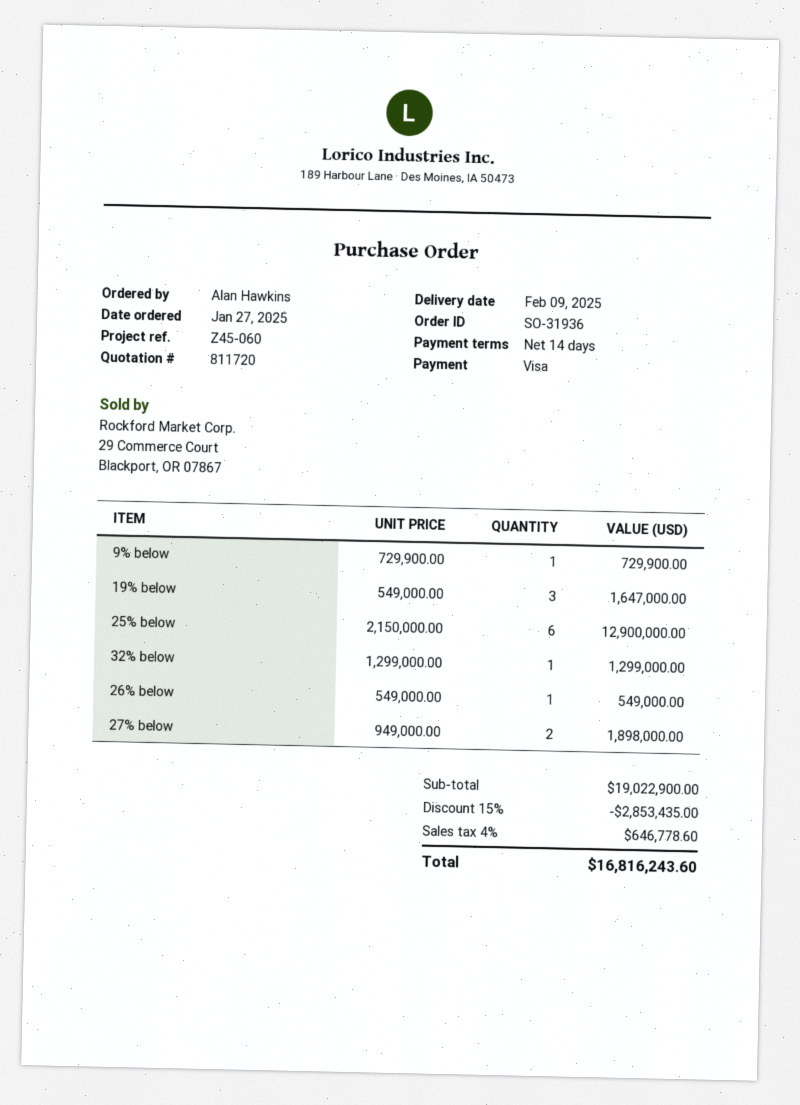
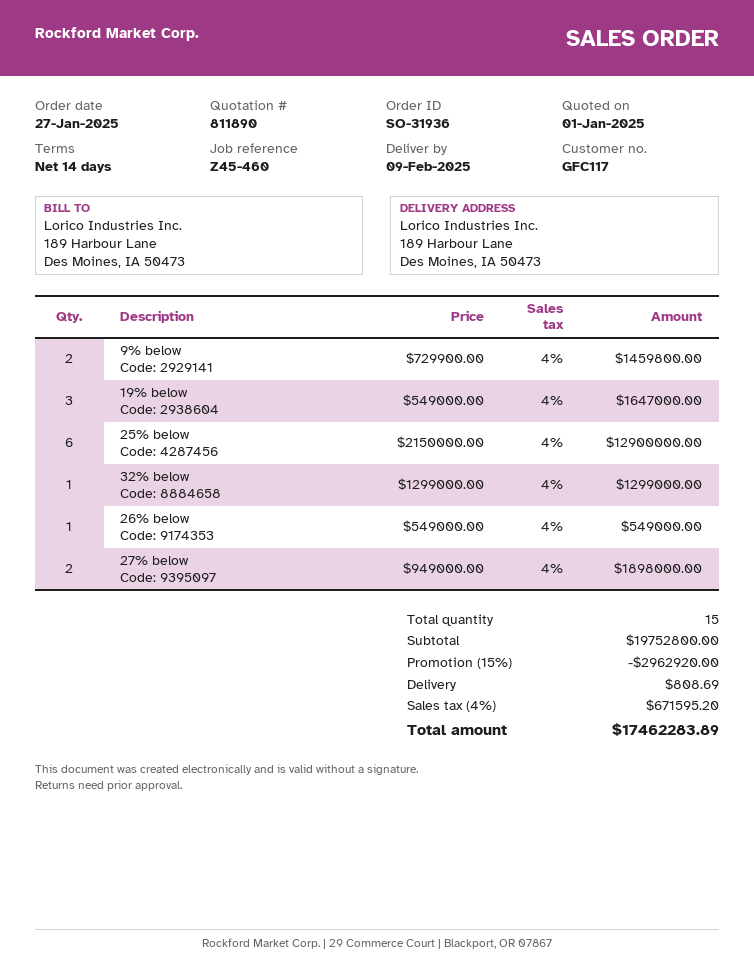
quote number: 811720 -> 811890
reference: Z45-060 -> Z45-460
9% below: 1 x 729900.00 = 729900.00 -> 2 x 729900.00 = 1459800.00
subtotal: 19022900.00 -> 19752800.00
discount: 15% = 2853435.00 -> 15% = 2962920.00
shipping: none -> 808.69
tax: 4% = 646778.60 -> 4% = 671595.20
total: 16816243.60 -> 17462283.89

